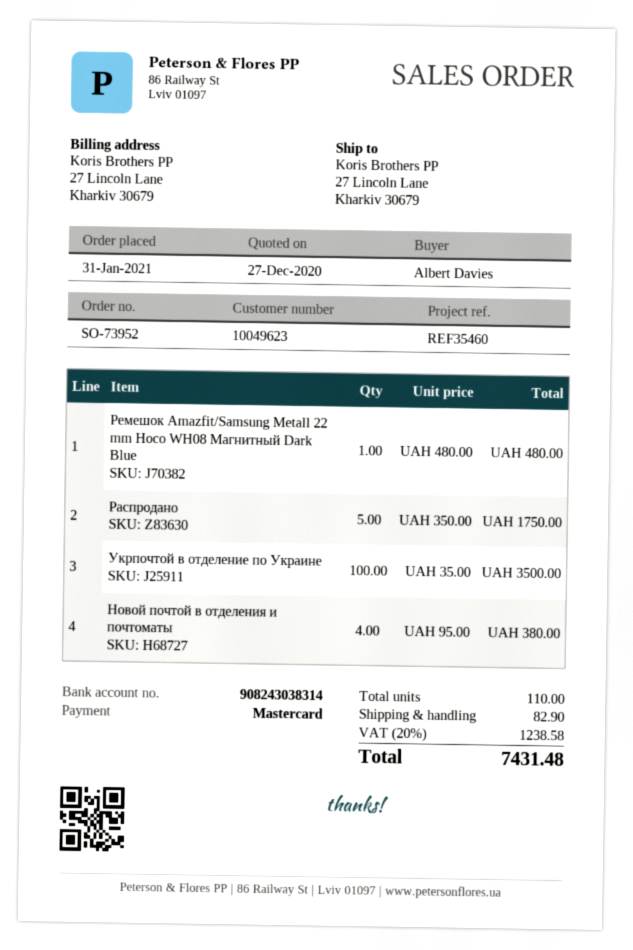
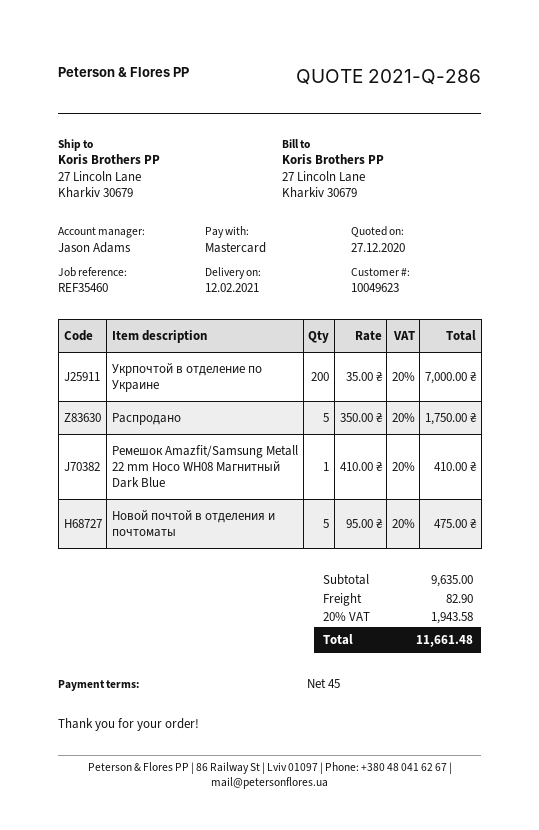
Ремешок Amazfit/Samsung Metall 22 mm Hoco WH08 Магнитный Dark Blue: 1 x 480.00 = 480.00 -> 1 x 410.00 = 410.00
Укрпочтой в отделение по Украине: 100 x 35.00 = 3500.00 -> 200 x 35.00 = 7000.00
Новой почтой в отделения и почтоматы: 4 x 95.00 = 380.00 -> 5 x 95.00 = 475.00
tax: 20% = 1238.58 -> 20% = 1943.58
total: 7431.48 -> 11661.48

